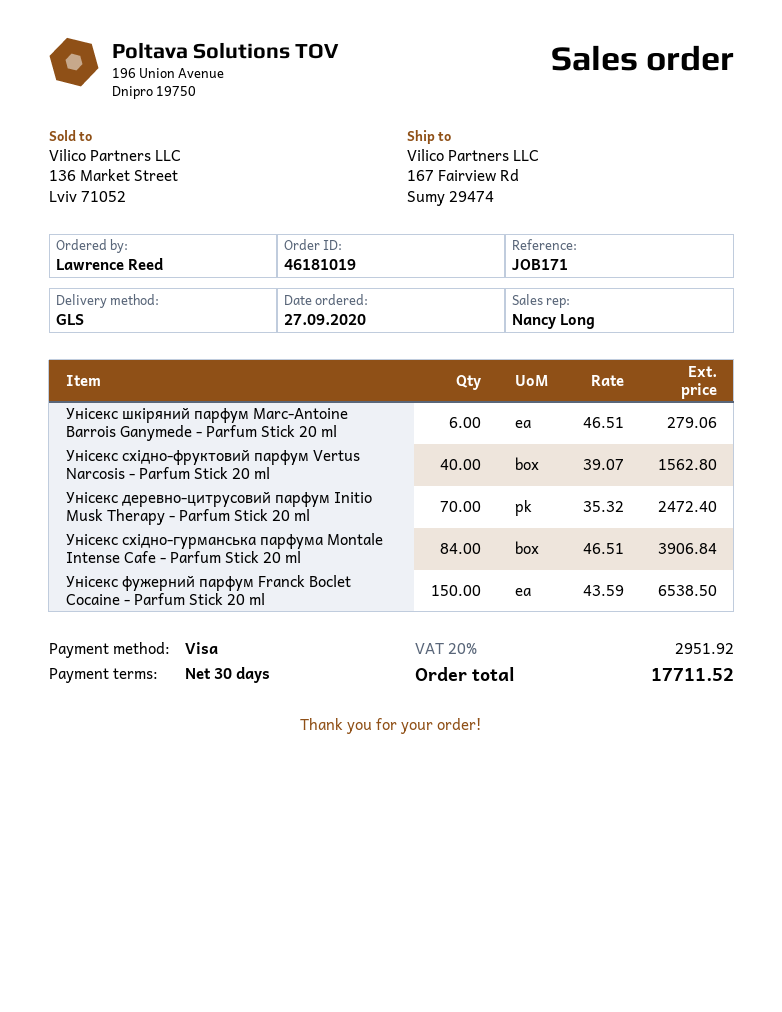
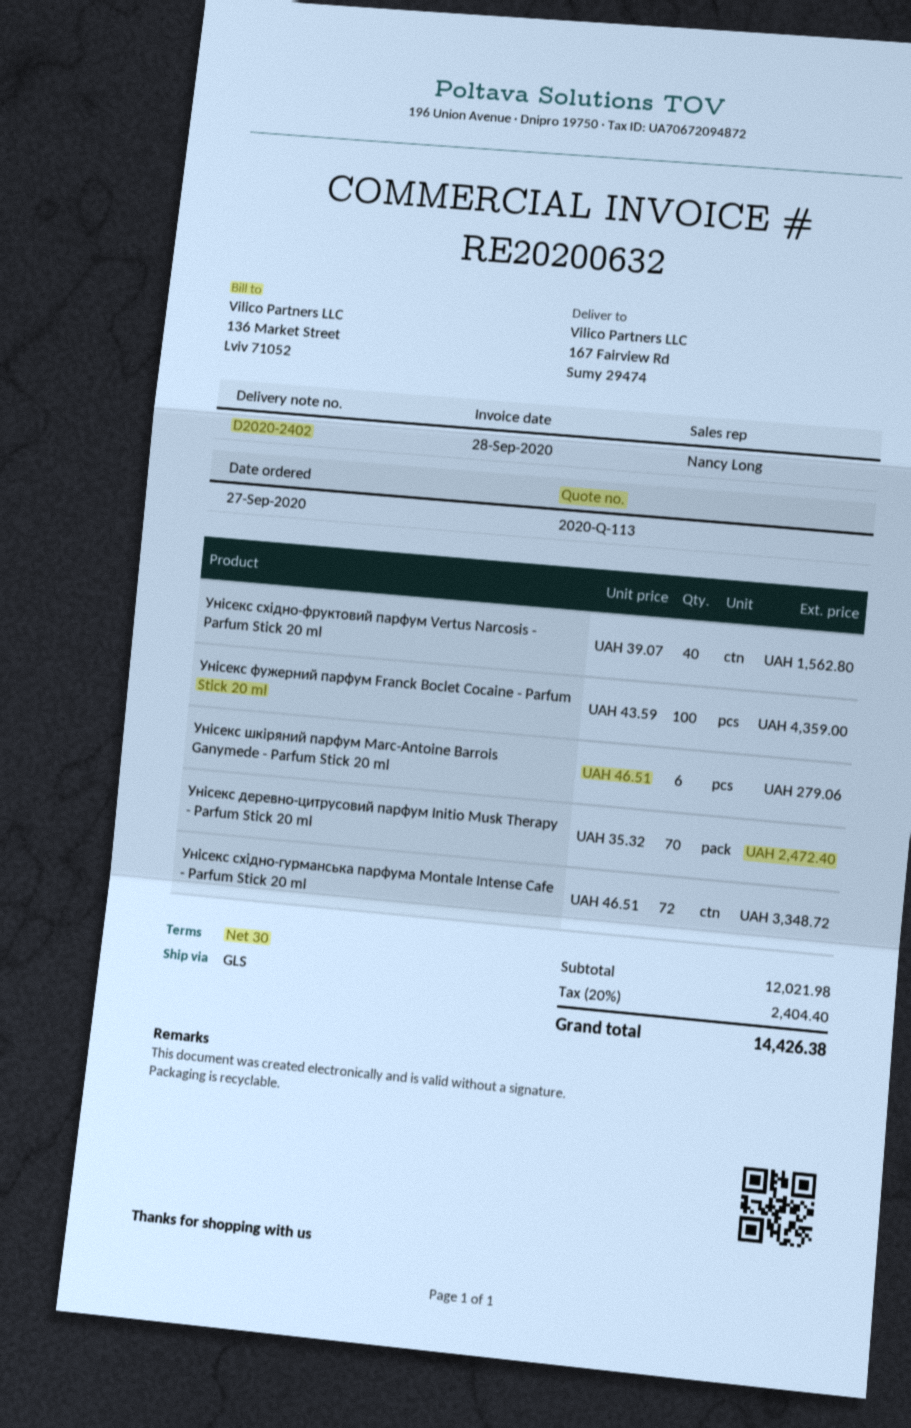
Унісекс східно-гурманська парфума Montale Intense Cafe - Parfum Stick 20 ml: 84 x 46.51 = 3906.84 -> 72 x 46.51 = 3348.72
Унісекс фужерний парфум Franck Boclet Cocaine - Parfum Stick 20 ml: 150 x 43.59 = 6538.50 -> 100 x 43.59 = 4359.00
tax: 20% = 2951.92 -> 20% = 2404.40
total: 17711.52 -> 14426.38

